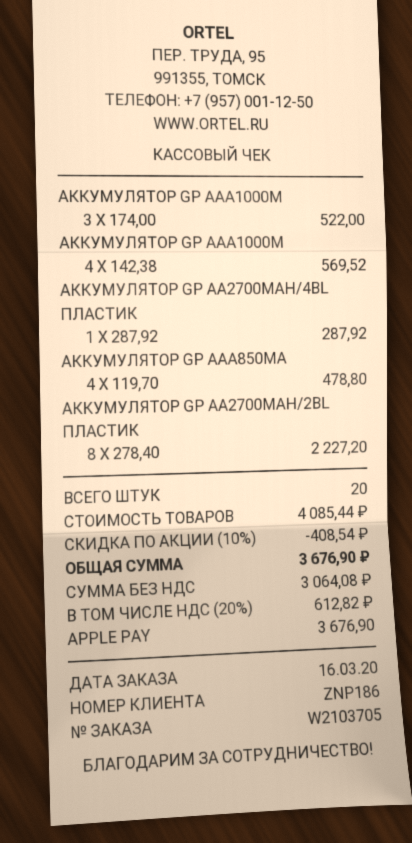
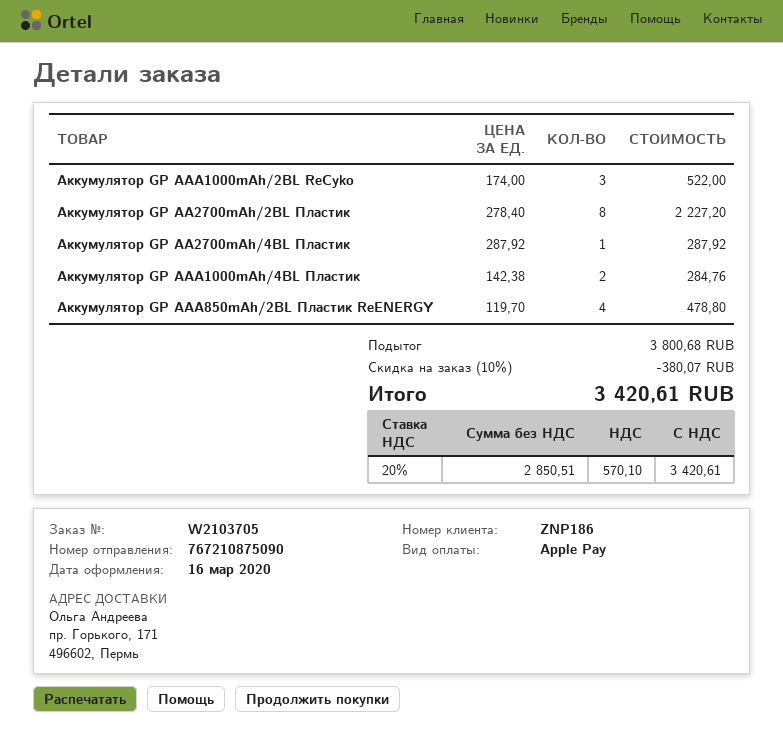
АККУМУЛЯТОР GP АAA1000M: 4 x 142.38 = 569.52 -> 2 x 142.38 = 284.76
subtotal: 4085.44 -> 3800.68
discount: 10% = 408.54 -> 10% = 380.07
net: 3064.08 -> 2850.51
tax: 20% = 612.82 -> 20% = 570.10
total: 3676.90 -> 3420.61

